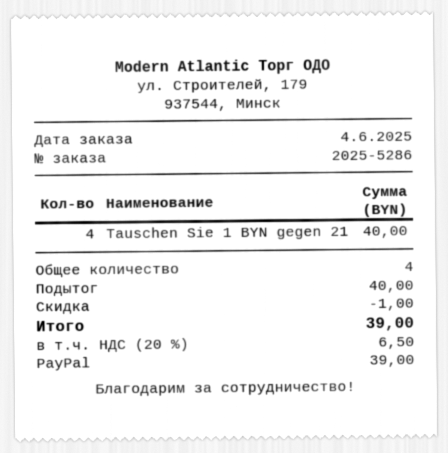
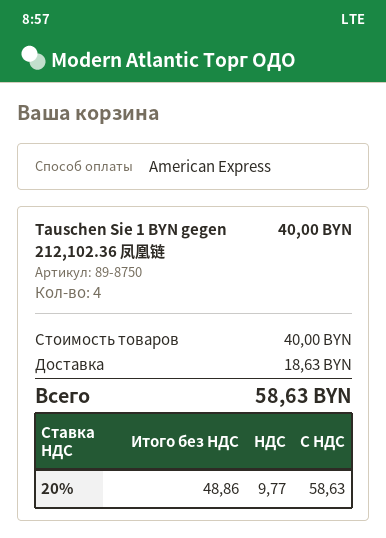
payment method: PayPal -> American Express
discount: 1.00 -> none
shipping: none -> 18.63
tax: 20% = 6.50 -> 20% = 9.77
total: 39.00 -> 58.63

